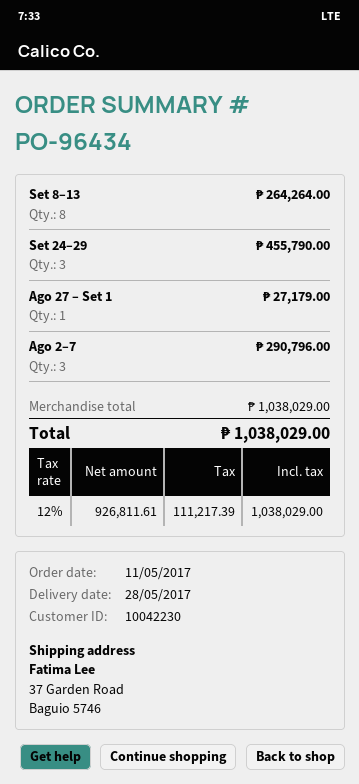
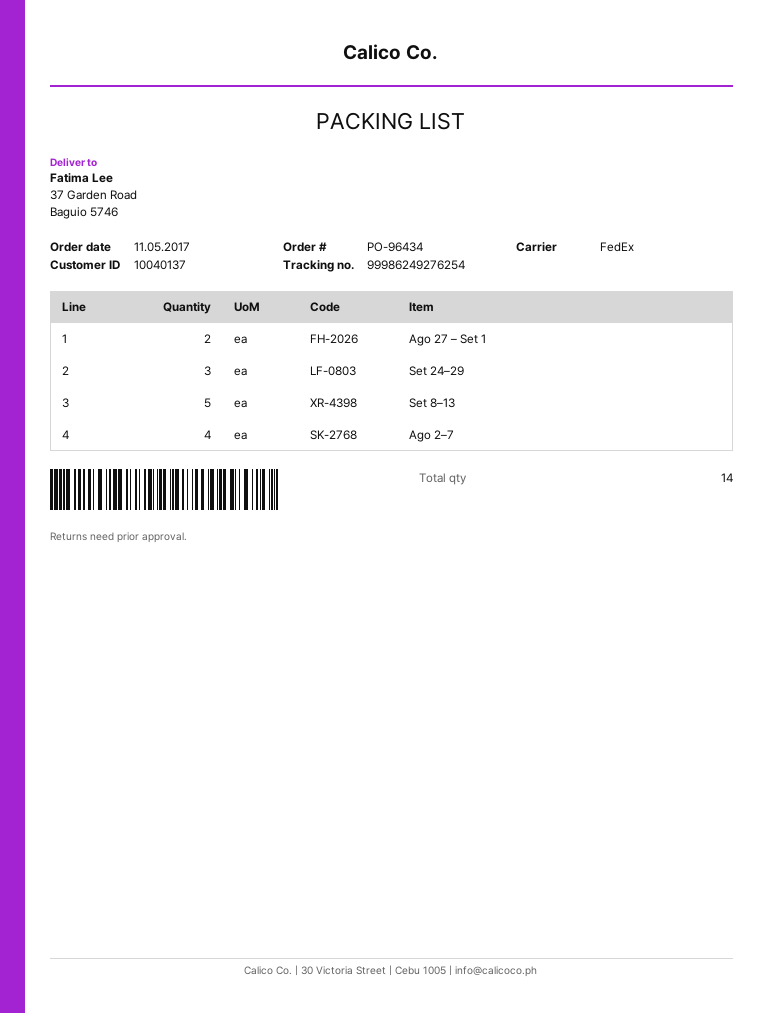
customer number: 10042230 -> 10040137
Set 8–13: 8 -> 5
Ago 27 – Set 1: 1 -> 2
Ago 2–7: 3 -> 4

